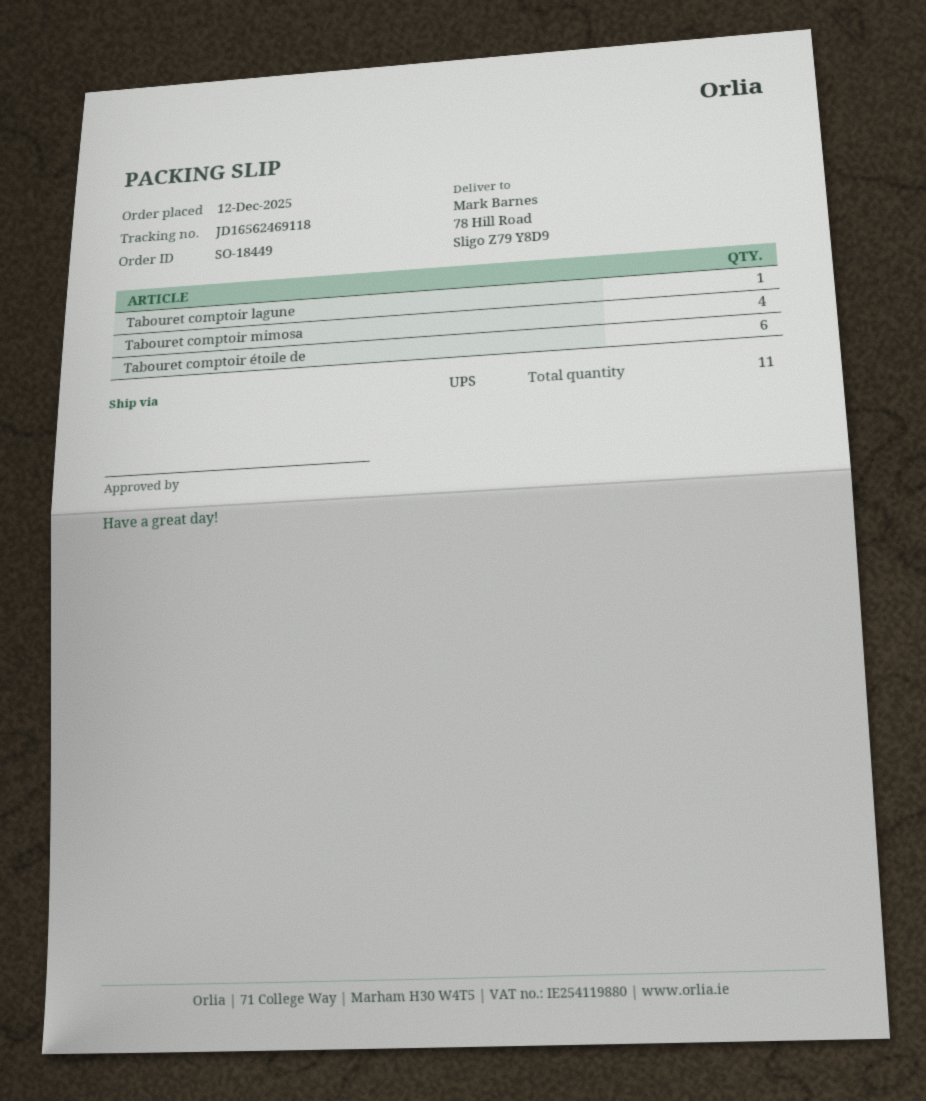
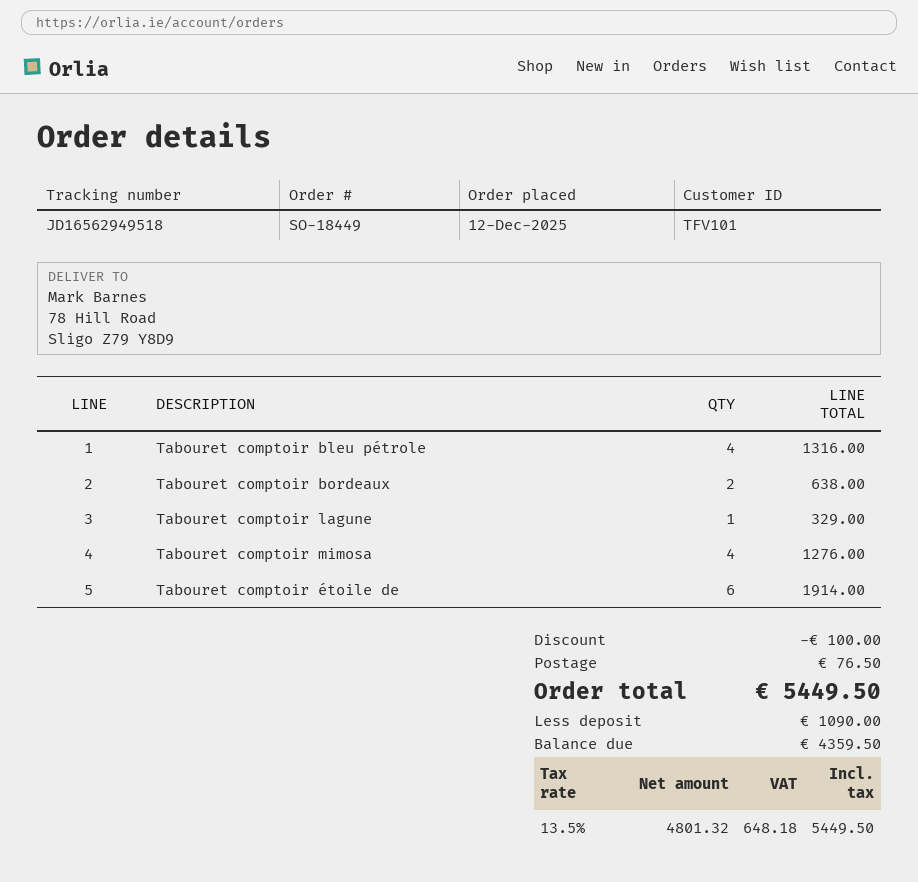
tracking number: JD16562469118 -> JD16562949518
Tabouret comptoir bleu pétrole: none -> 4
Tabouret comptoir bordeaux: none -> 2

